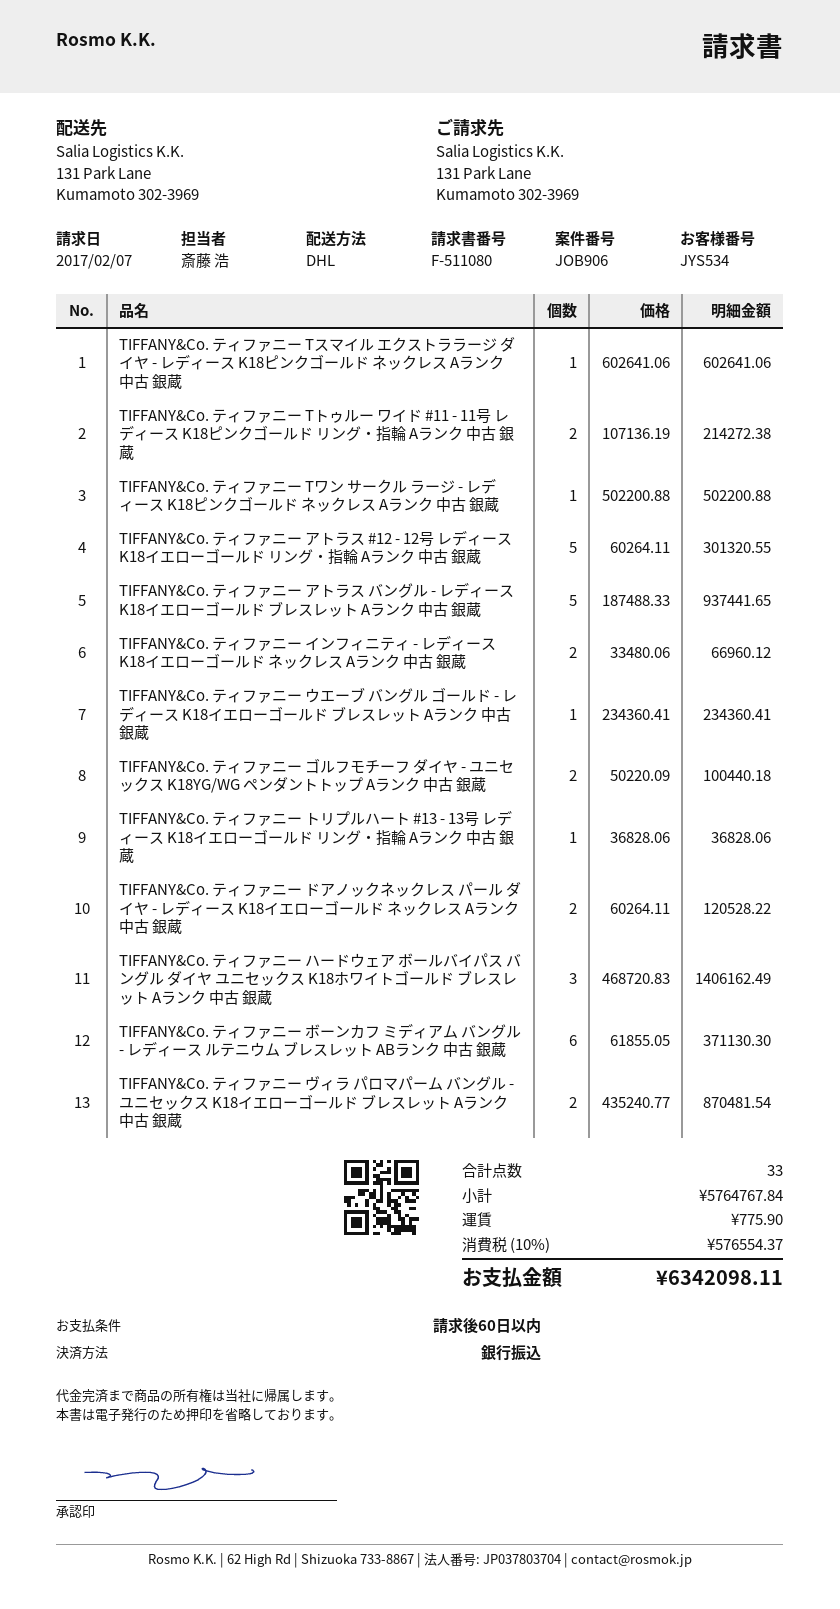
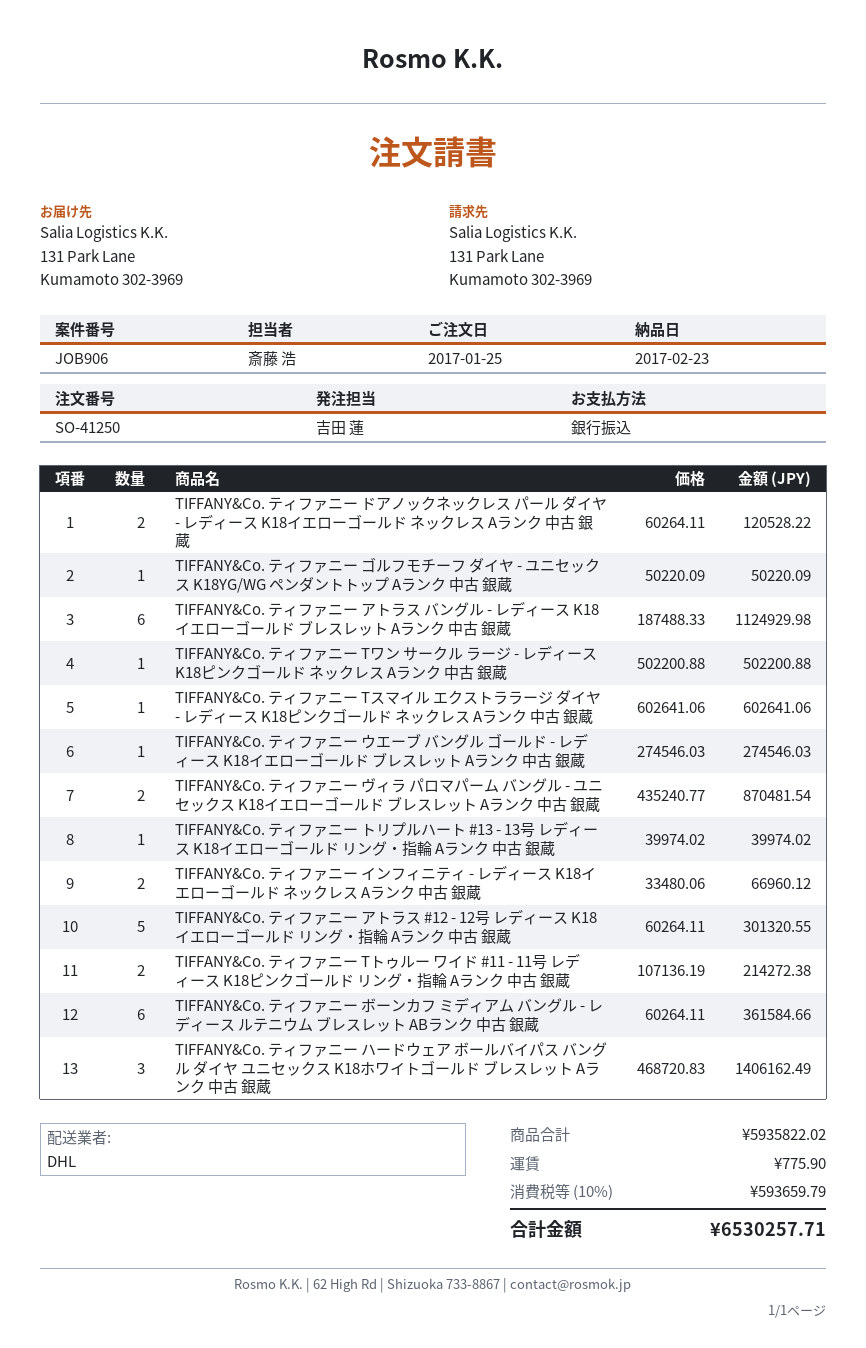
TIFFANY&Co. ティファニー アトラス バングル - レディース K18イエローゴールド ブレスレット Aランク 中古 銀蔵: 5 x 187488.33 = 937441.65 -> 6 x 187488.33 = 1124929.98
TIFFANY&Co. ティファニー ウエーブ バングル ゴールド - レディース K18イエローゴールド ブレスレット Aランク 中古 銀蔵: 1 x 234360.41 = 234360.41 -> 1 x 274546.03 = 274546.03
TIFFANY&Co. ティファニー ゴルフモチーフ ダイヤ - ユニセックス K18YG/WG ペンダントトップ Aランク 中古 銀蔵: 2 x 50220.09 = 100440.18 -> 1 x 50220.09 = 50220.09
TIFFANY&Co. ティファニー トリプルハート #13 - 13号 レディース K18イエローゴールド リング・指輪 Aランク 中古 銀蔵: 1 x 36828.06 = 36828.06 -> 1 x 39974.02 = 39974.02
TIFFANY&Co. ティファニー ボーンカフ ミディアム バングル - レディース ルテニウム ブレスレット ABランク 中古 銀蔵: 6 x 61855.05 = 371130.30 -> 6 x 60264.11 = 361584.66
subtotal: 5764767.84 -> 5935822.02
tax: 10% = 576554.37 -> 10% = 593659.79
total: 6342098.11 -> 6530257.71

